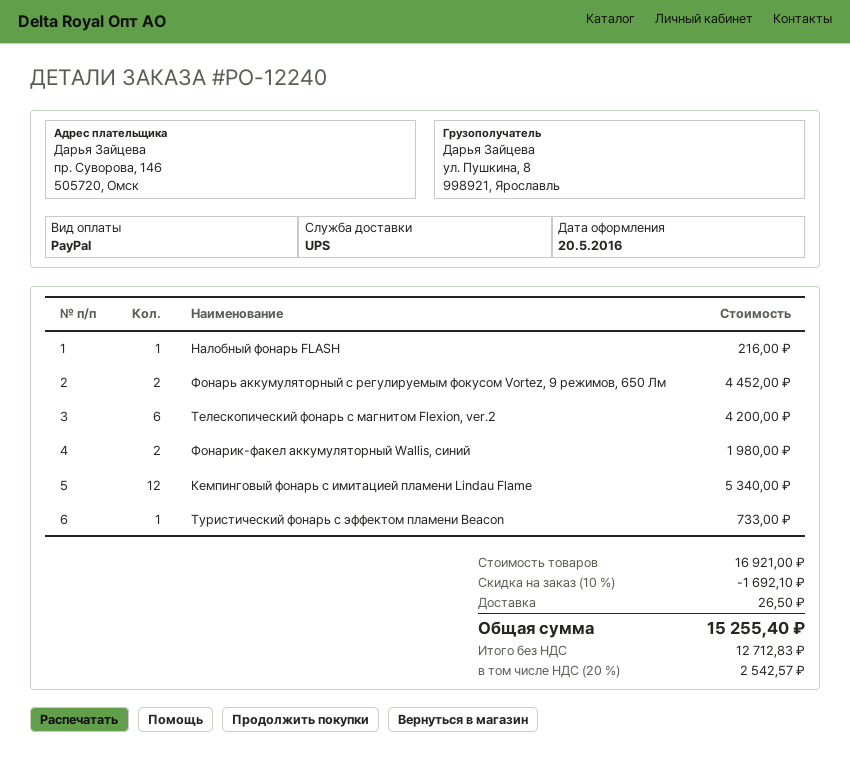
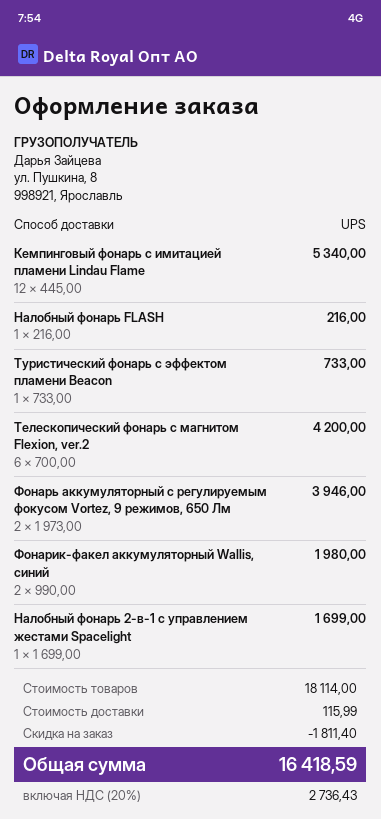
Фонарь аккумуляторный с регулируемым фокусом Vortez, 9 режимов, 650 Лм: 2 for 4452.00 -> 2 for 3946.00
Налобный фонарь 2-в-1 c управлением жестами Spacelight: none -> 1 for 1699.00
subtotal: 16921.00 -> 18114.00
discount: 1692.10 -> 1811.40
shipping: 26.50 -> 115.99
tax: 20% = 2542.57 -> 20% = 2736.43
total: 15255.40 -> 16418.59

